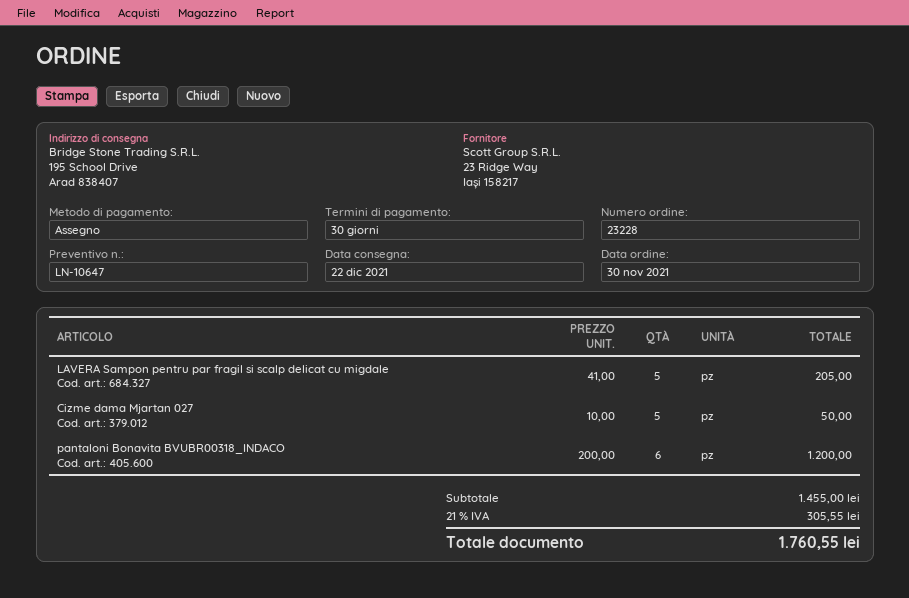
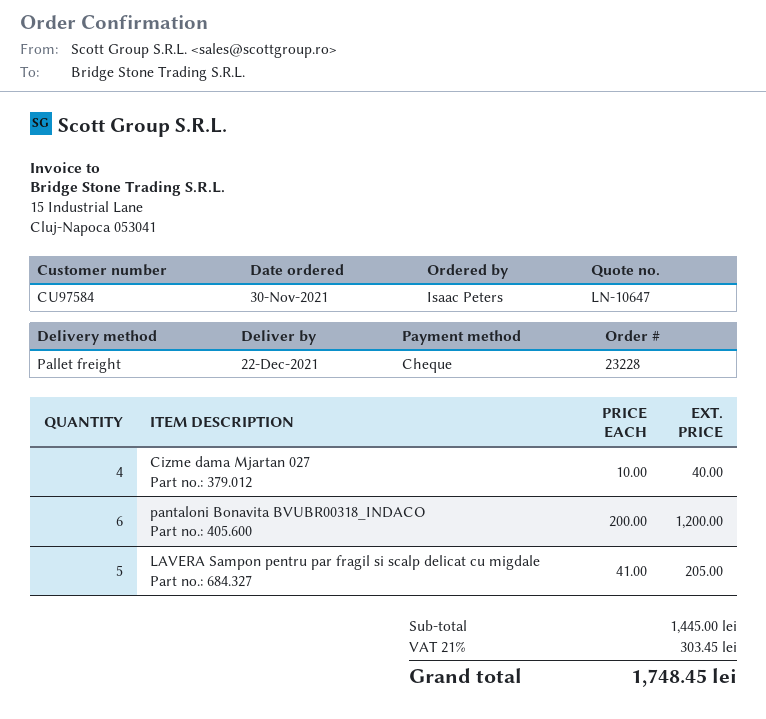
Cizme dama Mjartan 027: 5 x 10.00 = 50.00 -> 4 x 10.00 = 40.00
subtotal: 1455.00 -> 1445.00
tax: 21% = 305.55 -> 21% = 303.45
total: 1760.55 -> 1748.45

